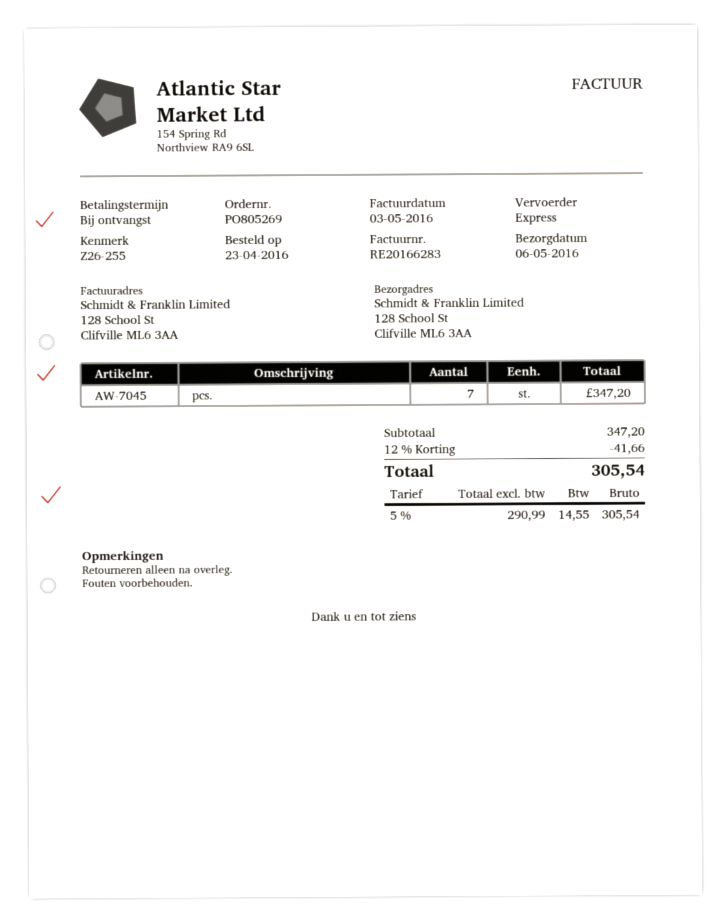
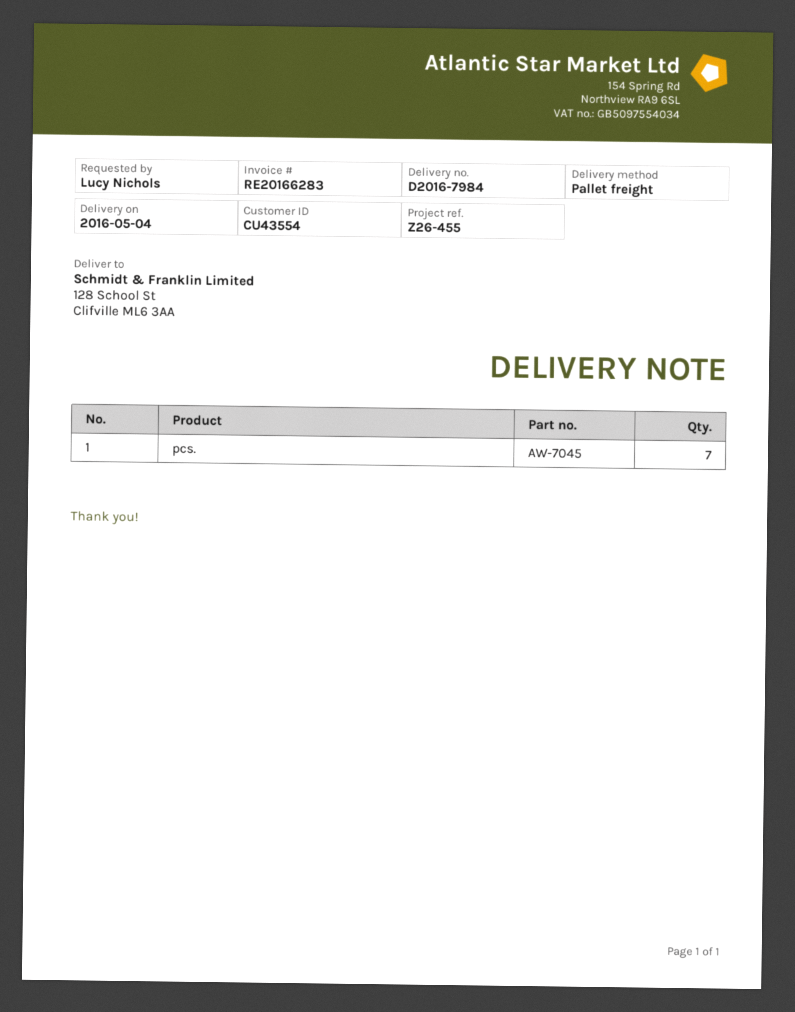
delivery date: 2016-05-06 -> 2016-05-04
reference: Z26-255 -> Z26-455
shipping method: express -> pallet freight

